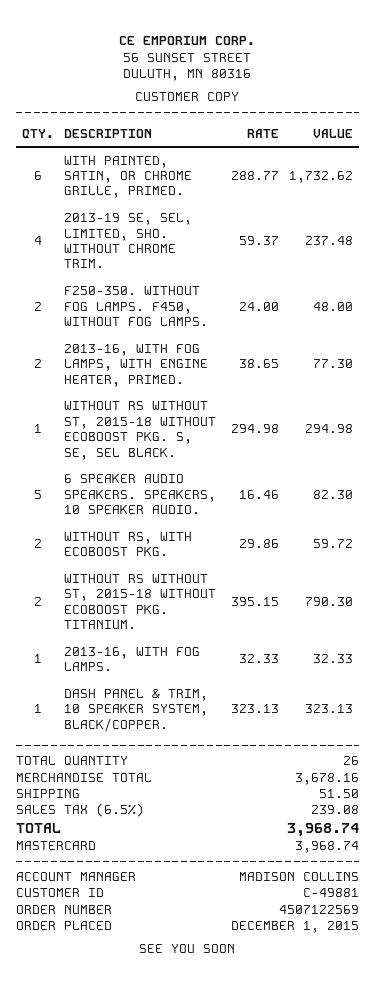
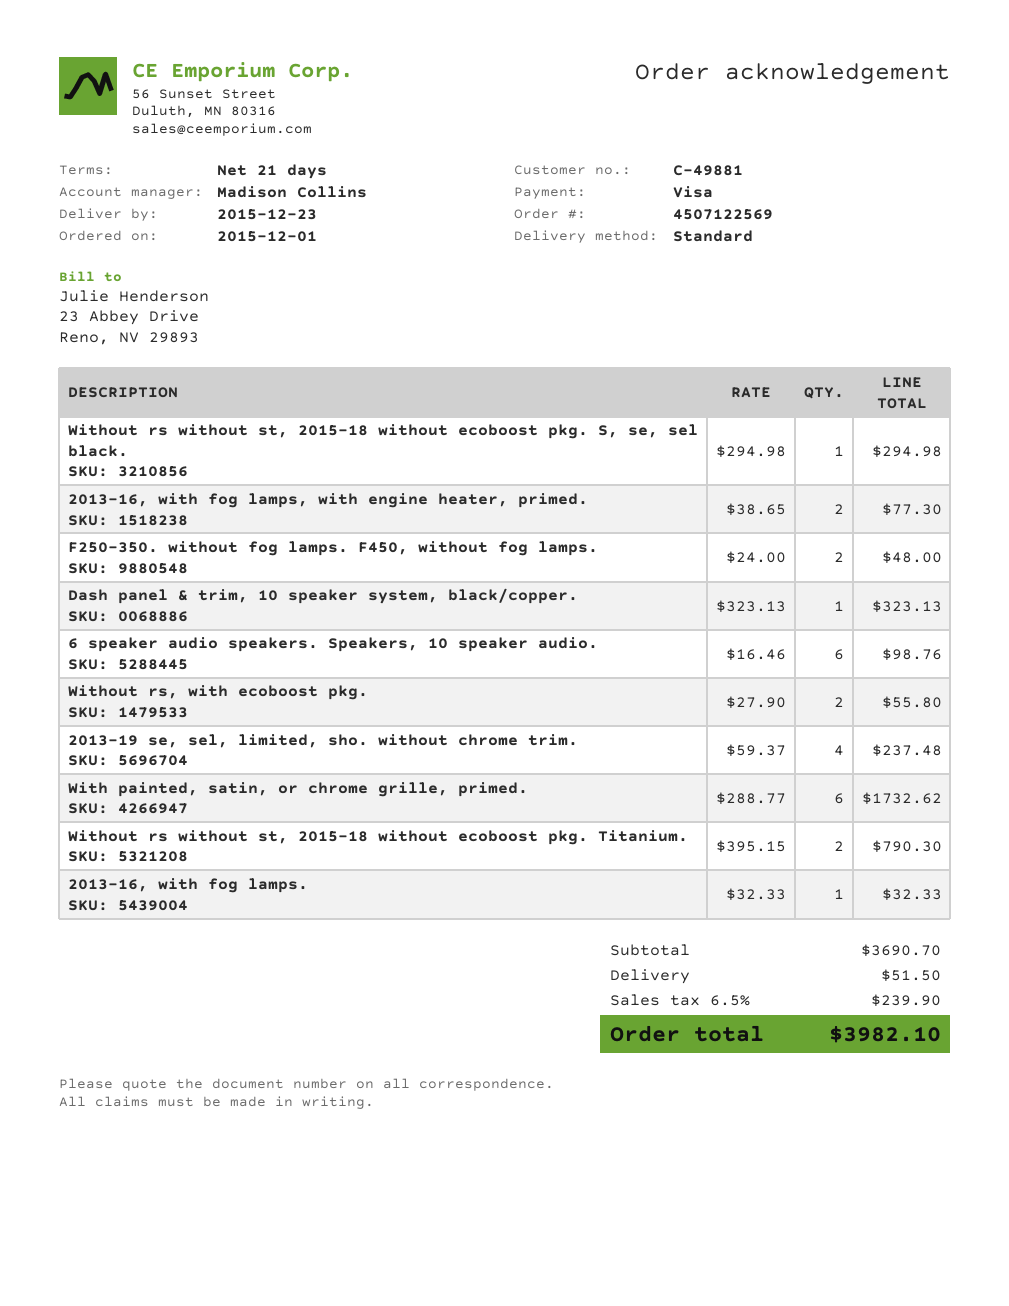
payment method: Mastercard -> Visa
6 SPEAKER AUDIO SPEAKERS. SPEAKERS, 10 SPEAKER AUDIO.: 5 x 16.46 = 82.30 -> 6 x 16.46 = 98.76
WITHOUT RS, WITH ECOBOOST PKG.: 2 x 29.86 = 59.72 -> 2 x 27.90 = 55.80
subtotal: 3678.16 -> 3690.70
tax: 6.5% = 239.08 -> 6.5% = 239.90
total: 3968.74 -> 3982.10

